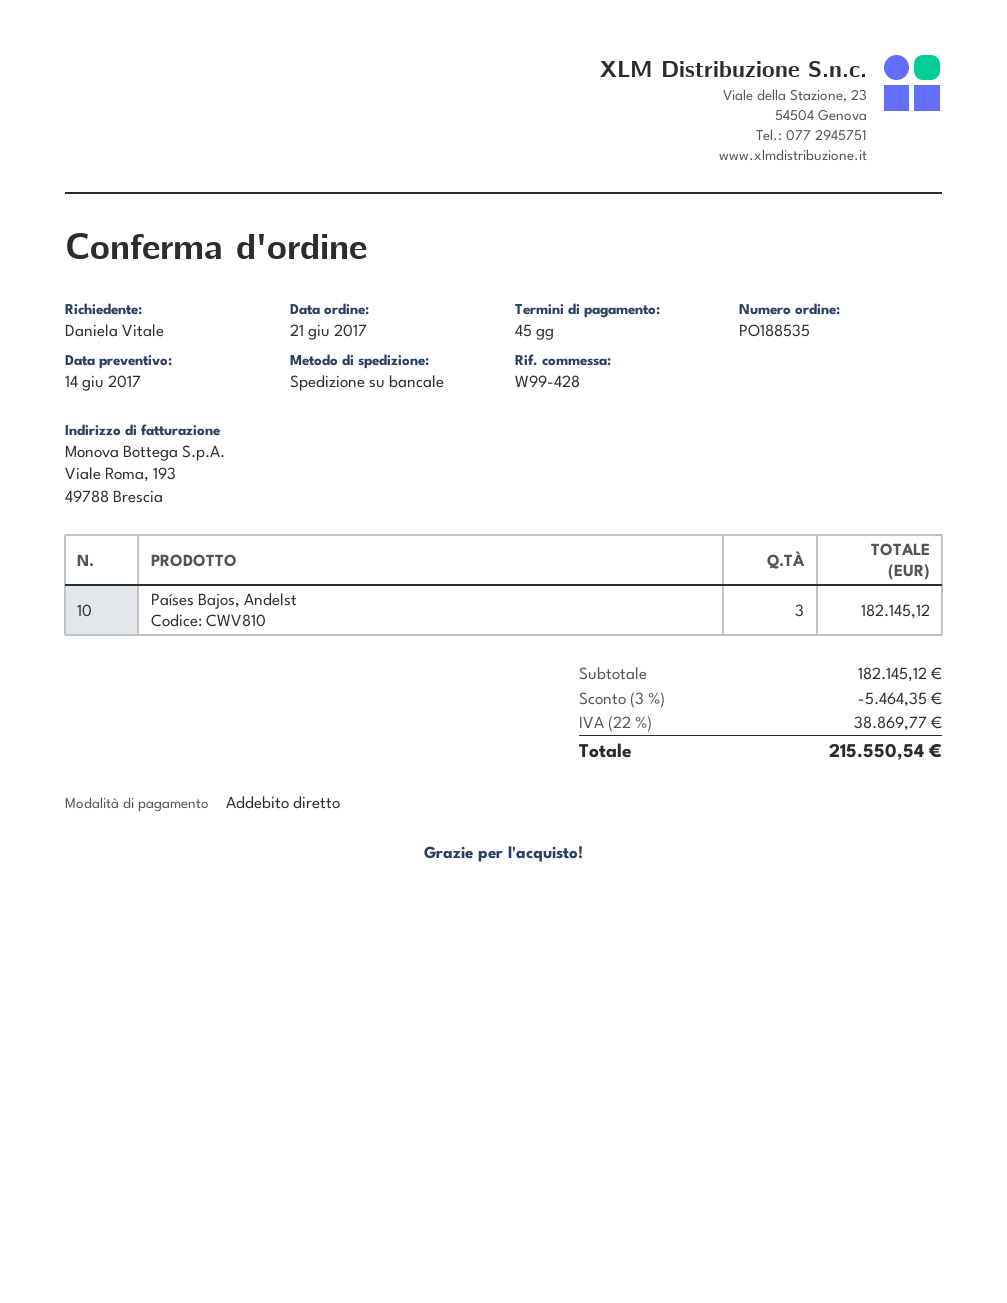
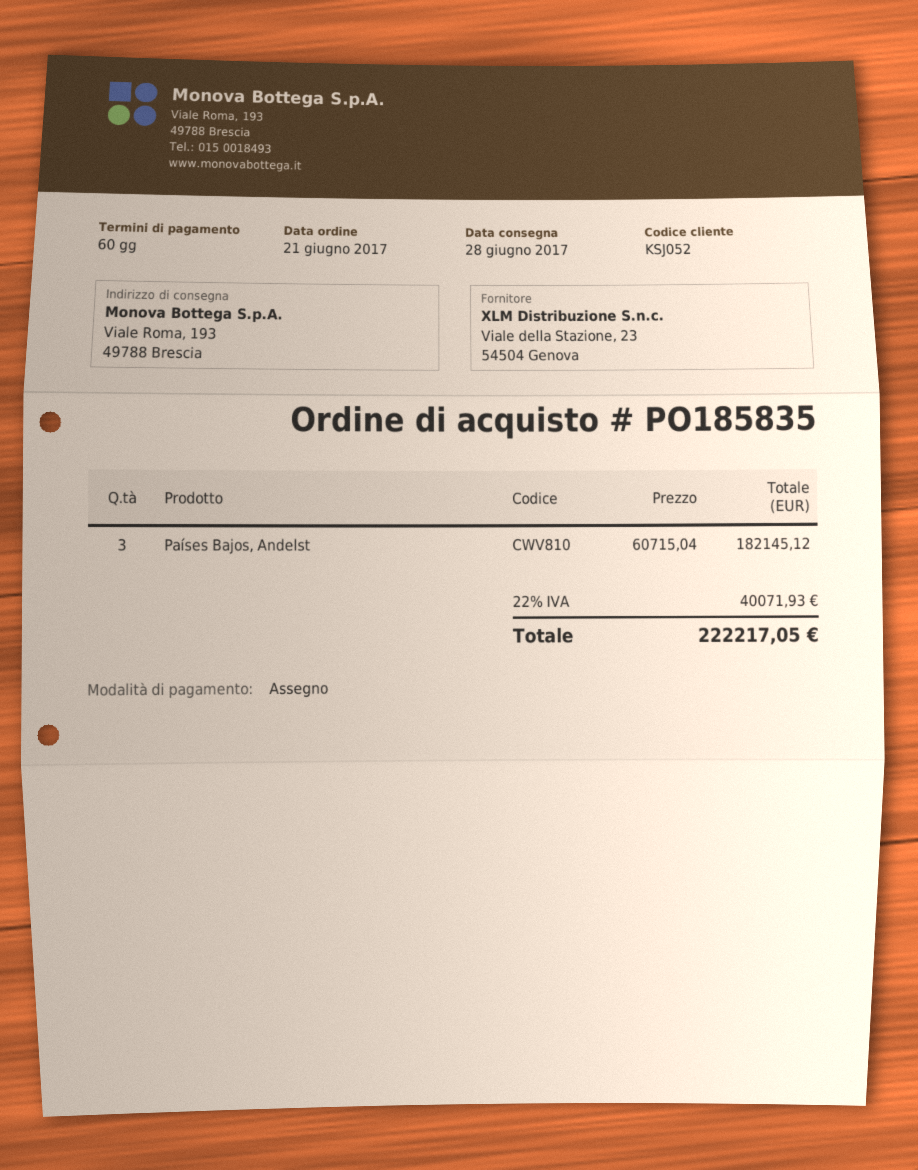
order number: PO188535 -> PO185835
payment terms: 45 days -> 60 days
payment method: direct debit -> cheque
discount: 3% = 5464.35 -> none
tax: 22% = 38869.77 -> 22% = 40071.93
total: 215550.54 -> 222217.05

